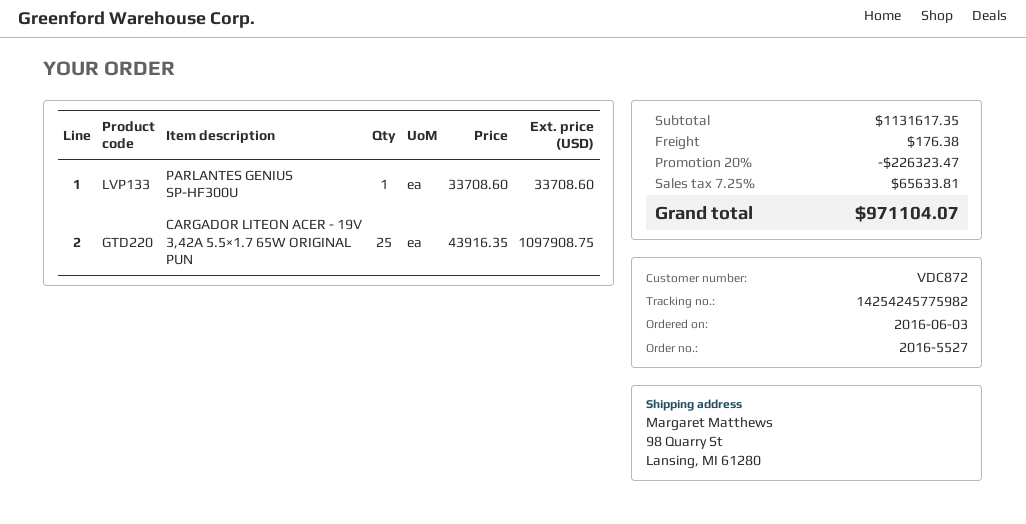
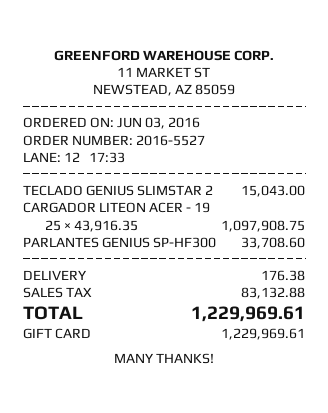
TECLADO GENIUS SLIMSTAR 2: none -> 1 x 15043.00 = 15043.00
discount: 20% = 226323.47 -> none
tax: 65633.81 -> 83132.88
total: 971104.07 -> 1229969.61

